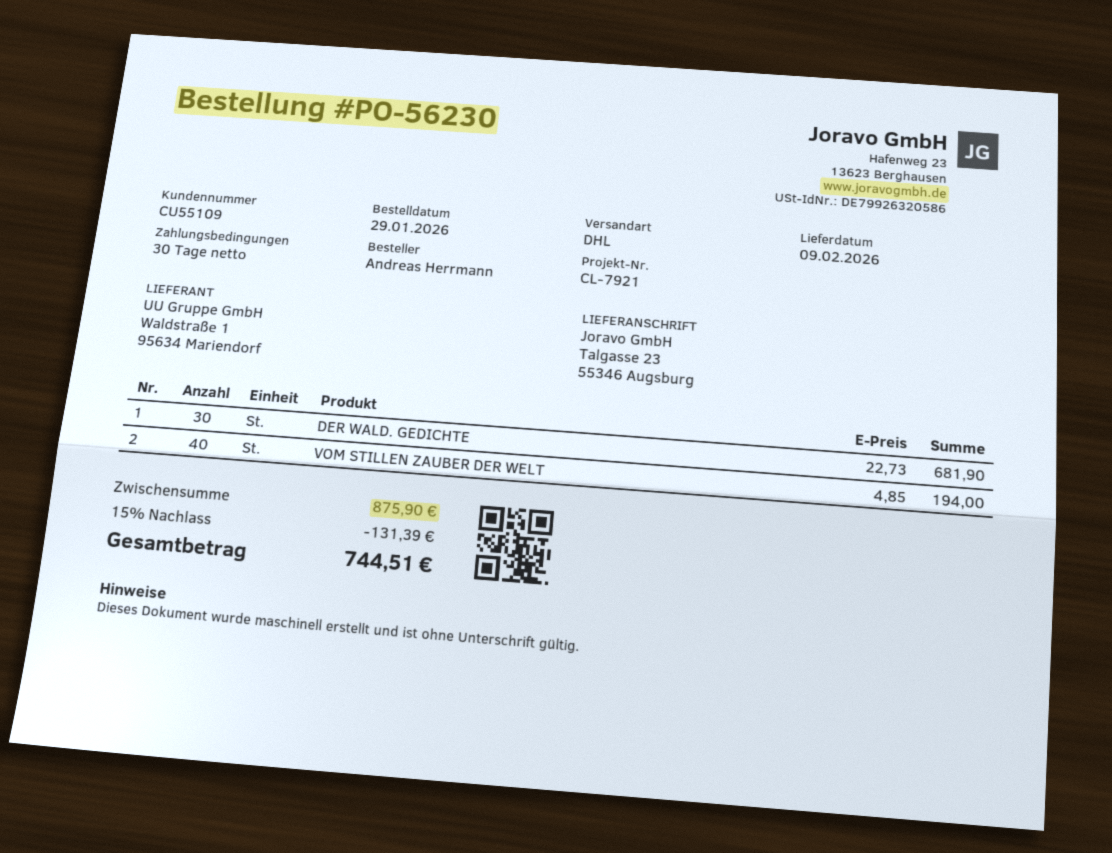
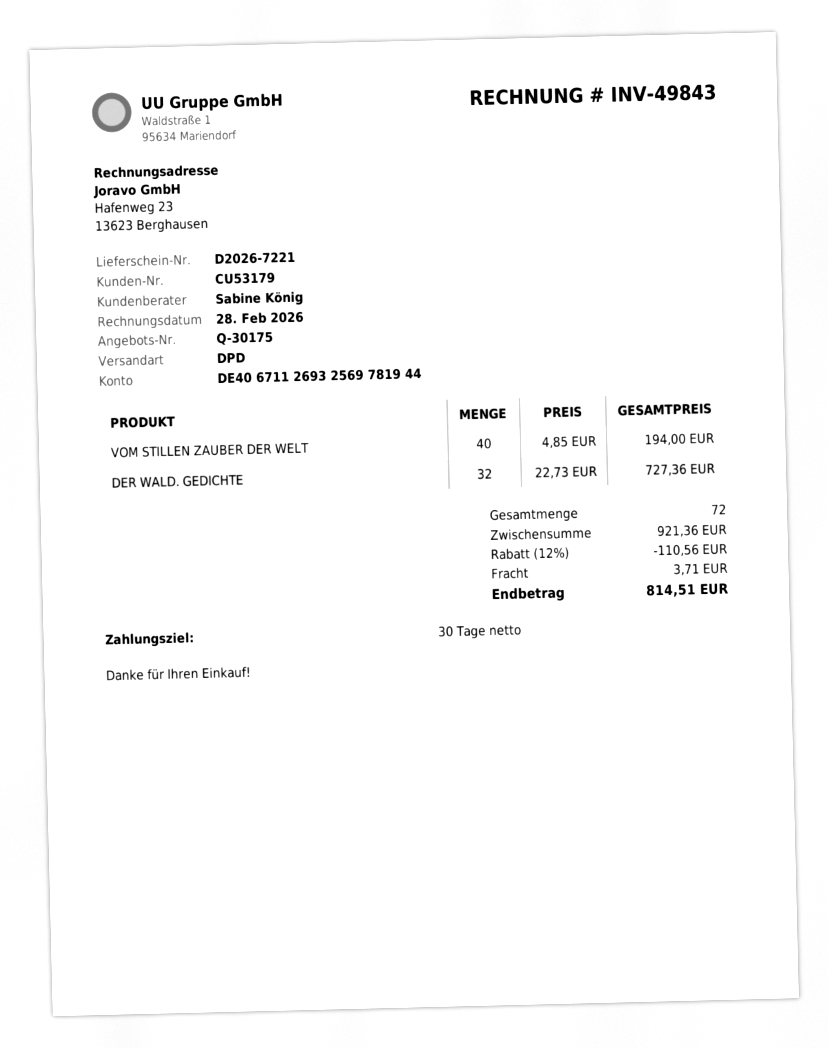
customer number: CU55109 -> CU53179
shipping method: DHL -> DPD
DER WALD. GEDICHTE: 30 x 22.73 = 681.90 -> 32 x 22.73 = 727.36
subtotal: 875.90 -> 921.36
discount: 15% = 131.39 -> 12% = 110.56
shipping: none -> 3.71
total: 744.51 -> 814.51

